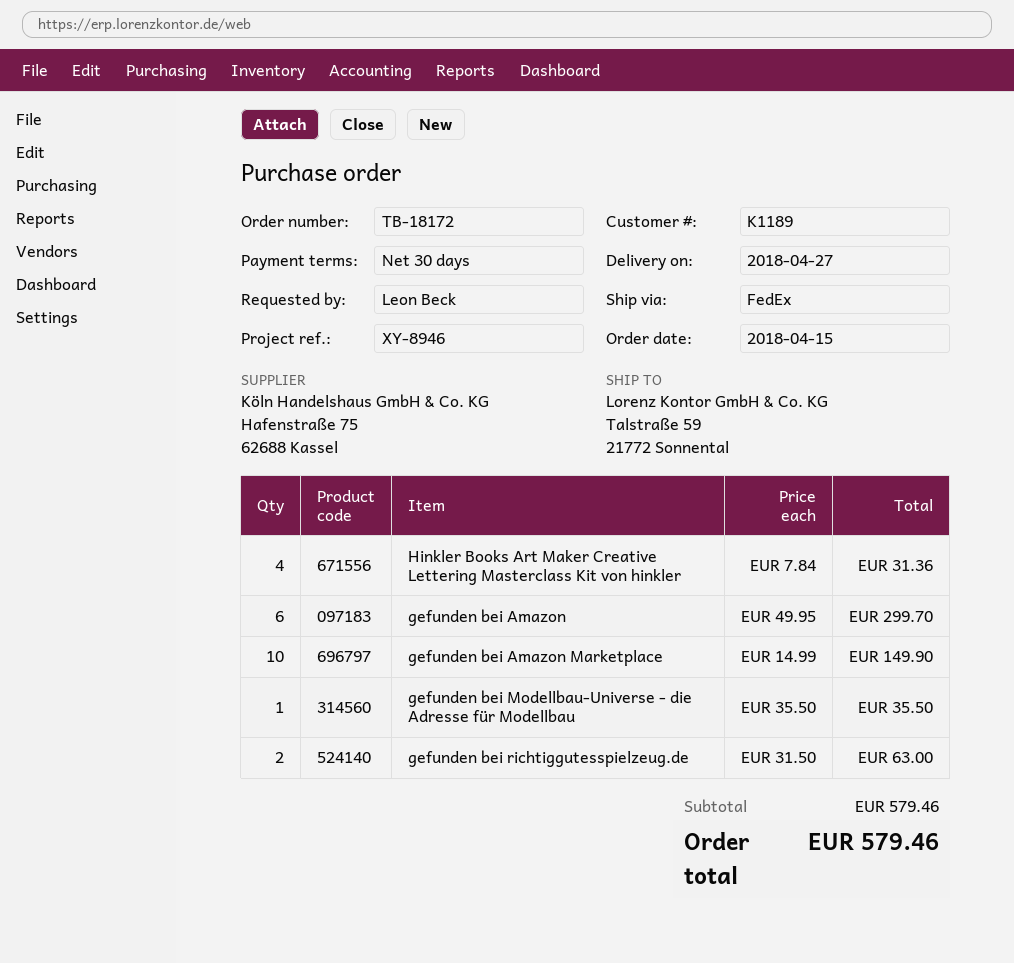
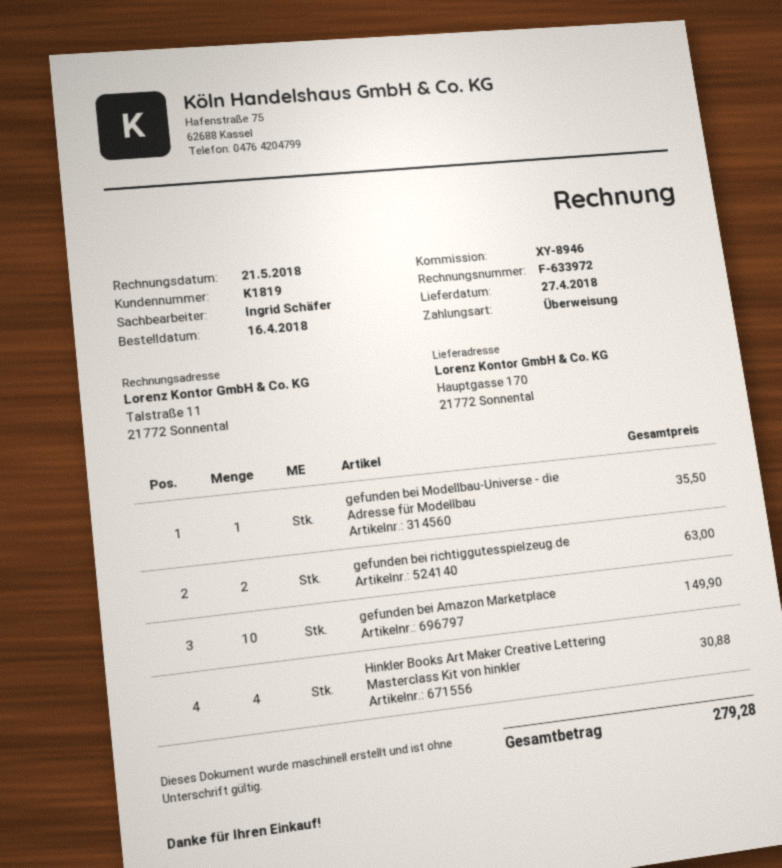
order date: 2018-04-15 -> 2018-04-16
customer number: K1189 -> K1819
ship to: Talstraße 59, 21772 Sonnental -> Hauptgasse 170, 21772 Sonnental
Hinkler Books Art Maker Creative Lettering Masterclass Kit von hinkler: 4 for 31.36 -> 4 for 30.88
gefunden bei Amazon: 6 for 299.70 -> none
total: 579.46 -> 279.28

